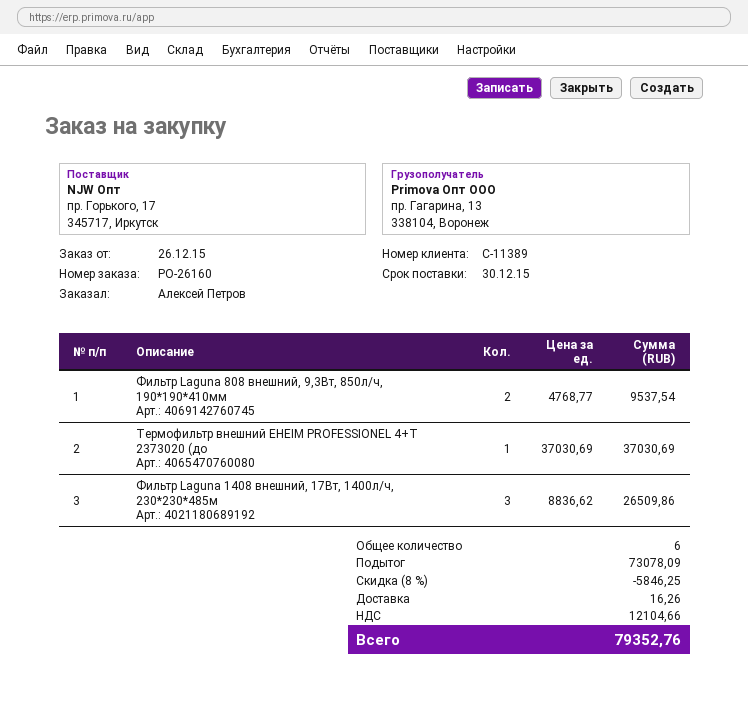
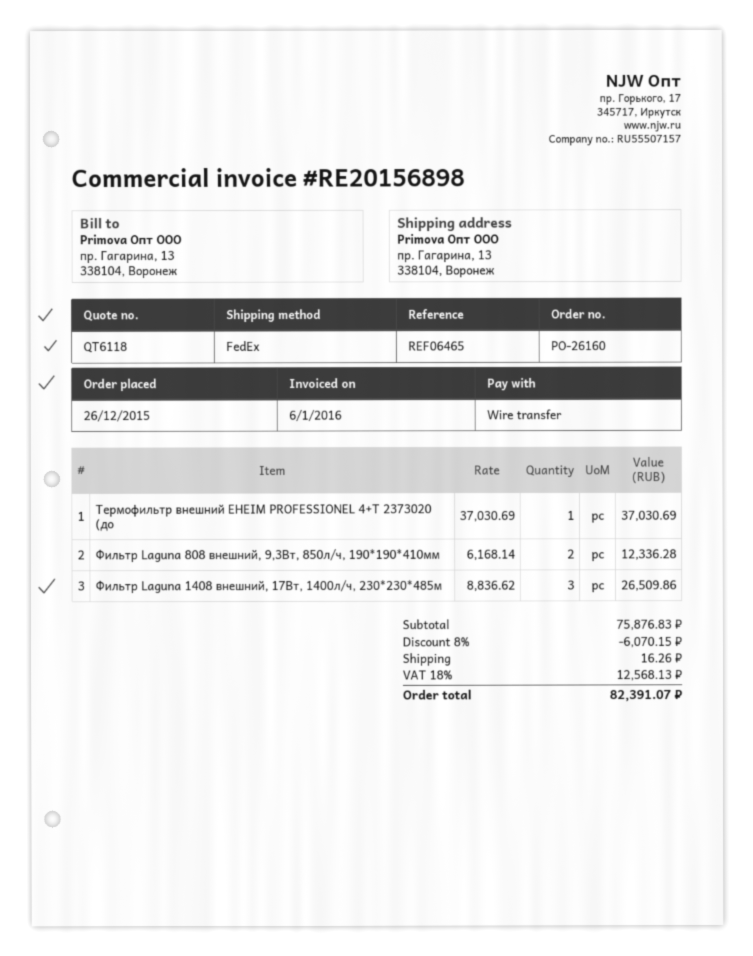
Фильтр Laguna 808 внешний, 9,3Вт, 850л/ч, 190*190*410мм: 2 x 4768.77 = 9537.54 -> 2 x 6168.14 = 12336.28
subtotal: 73078.09 -> 75876.83
discount: 8% = 5846.25 -> 8% = 6070.15
tax: 12104.66 -> 12568.13
total: 79352.76 -> 82391.07

